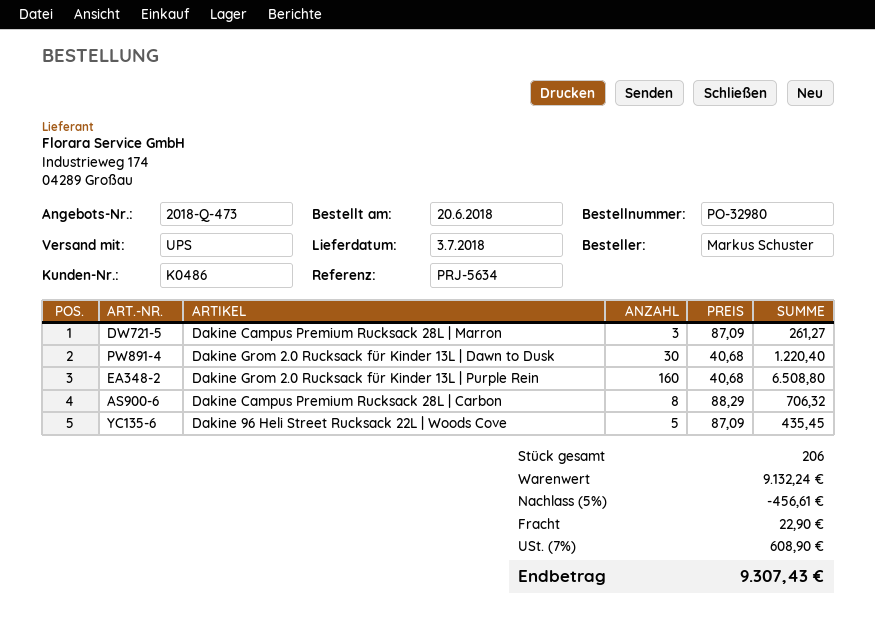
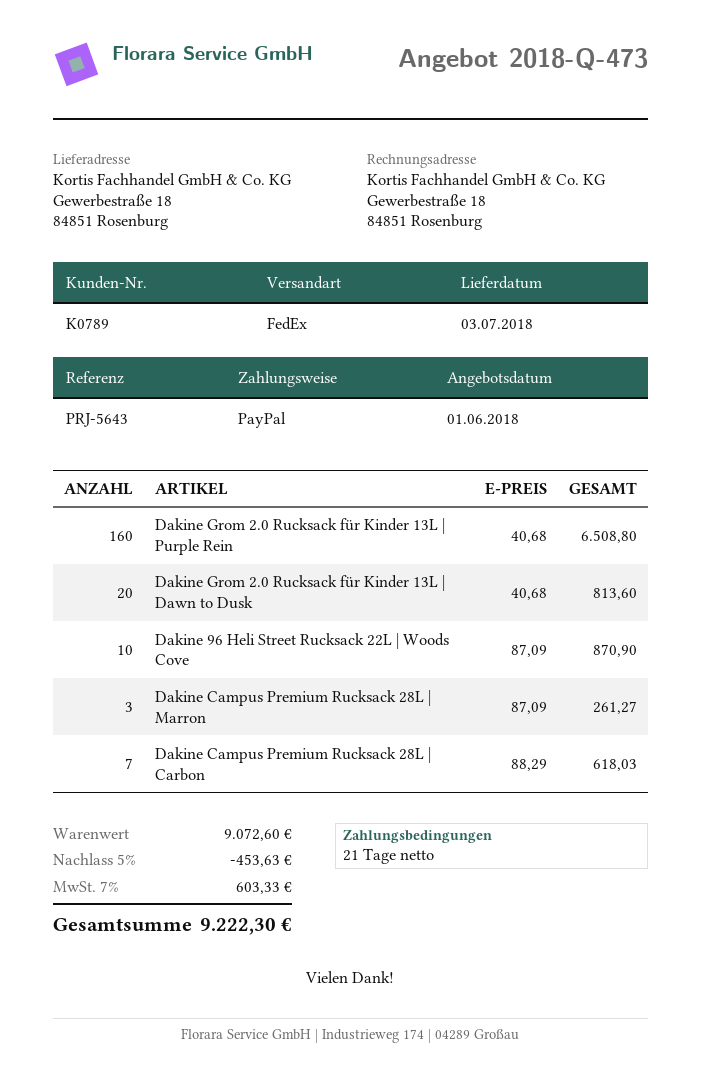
customer number: K0486 -> K0789
reference: PRJ-5634 -> PRJ-5643
shipping method: UPS -> FedEx
Dakine Grom 2.0 Rucksack für Kinder 13L | Dawn to Dusk: 30 x 40.68 = 1220.40 -> 20 x 40.68 = 813.60
Dakine Campus Premium Rucksack 28L | Carbon: 8 x 88.29 = 706.32 -> 7 x 88.29 = 618.03
Dakine 96 Heli Street Rucksack 22L | Woods Cove: 5 x 87.09 = 435.45 -> 10 x 87.09 = 870.90
subtotal: 9132.24 -> 9072.60
discount: 5% = 456.61 -> 5% = 453.63
shipping: 22.90 -> none
tax: 7% = 608.90 -> 7% = 603.33
total: 9307.43 -> 9222.30

